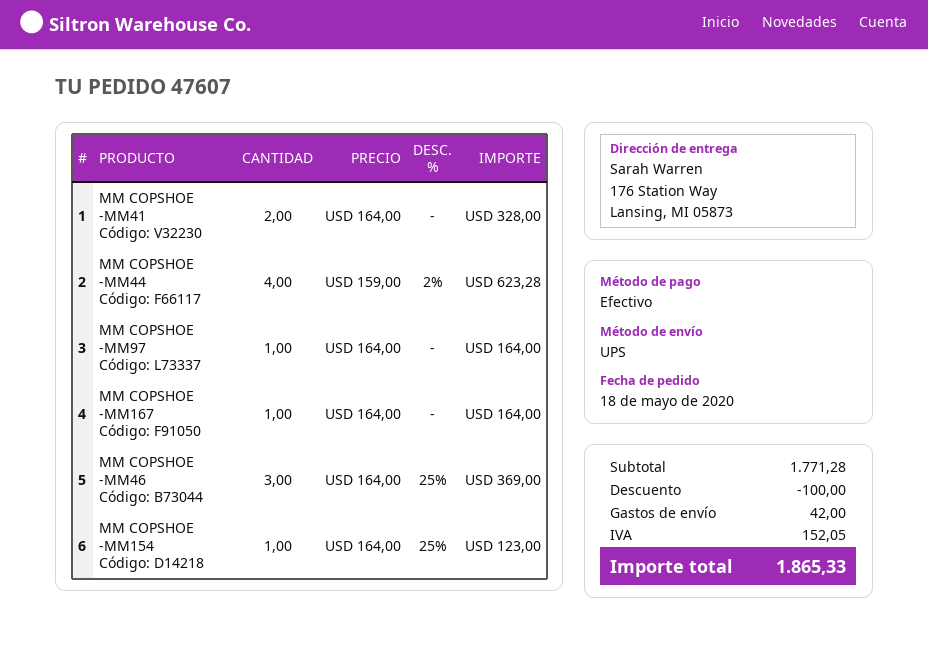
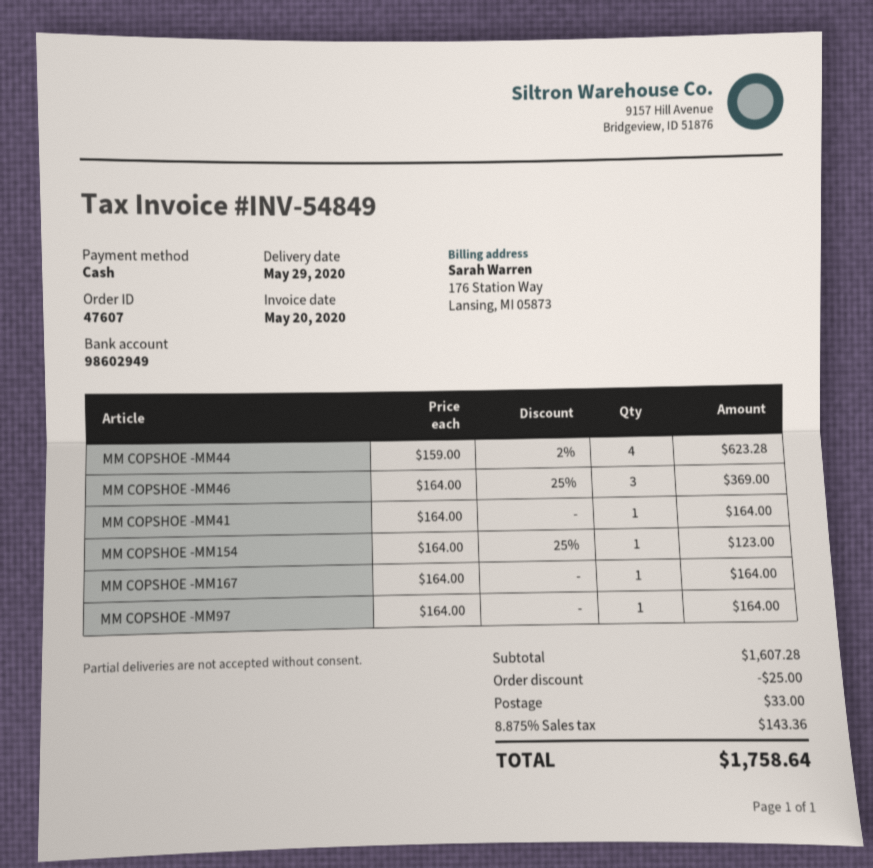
MM COPSHOE -MM41: 2 x 164.00 = 328.00 -> 1 x 164.00 = 164.00
subtotal: 1771.28 -> 1607.28
discount: 100.00 -> 25.00
shipping: 42.00 -> 33.00
tax: 152.05 -> 143.36
total: 1865.33 -> 1758.64

